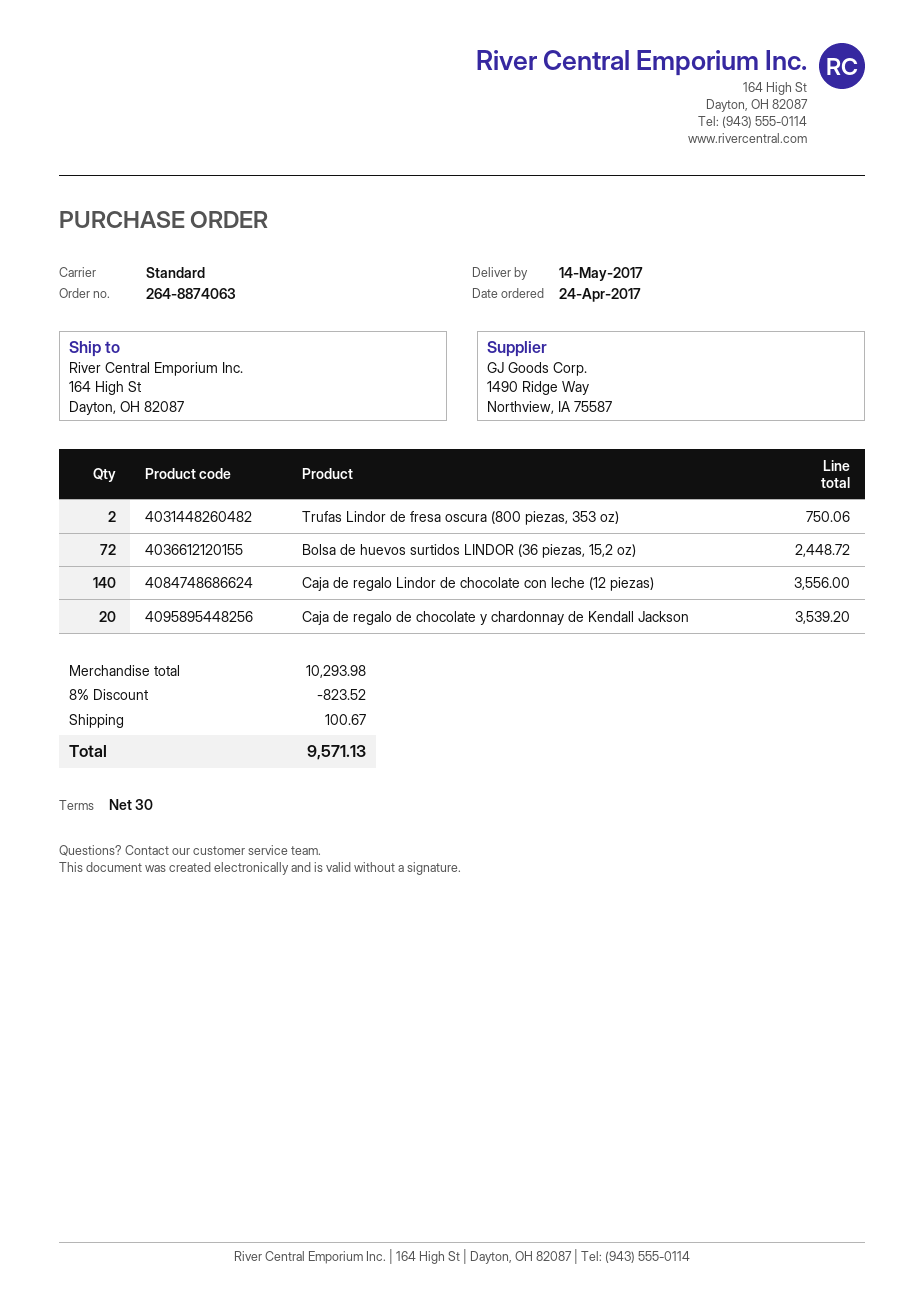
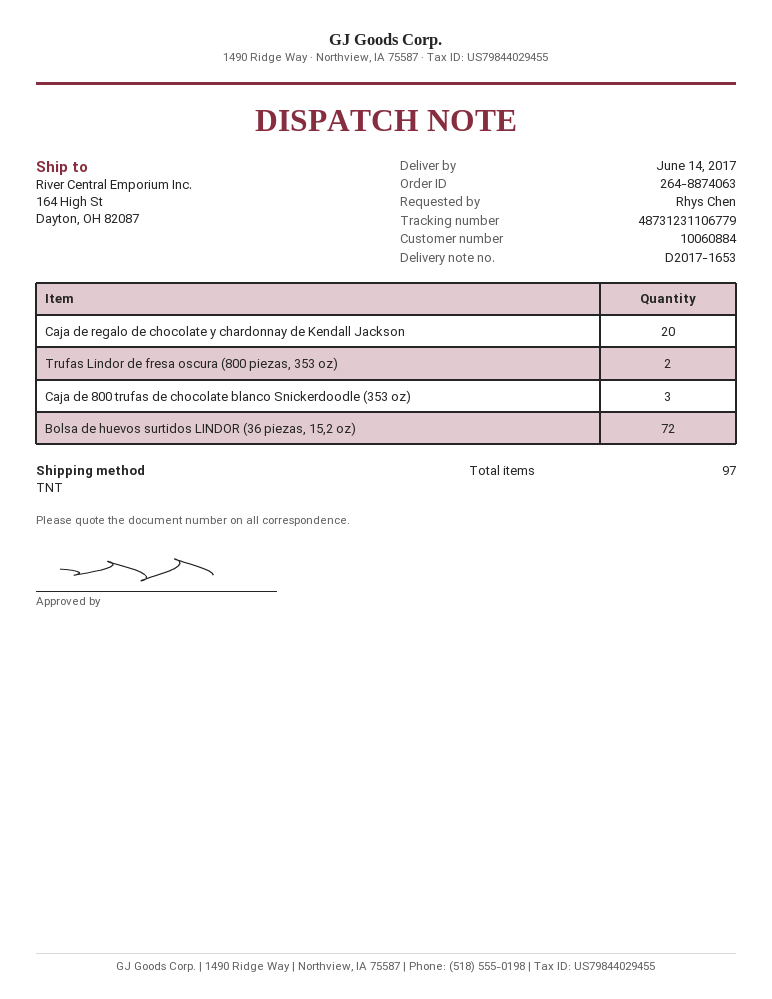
delivery date: 2017-05-14 -> 2017-06-14
shipping method: standard -> TNT
Caja de regalo Lindor de chocolate con leche (12 piezas): 140 -> none
Caja de 800 trufas de chocolate blanco Snickerdoodle (353 oz): none -> 3

